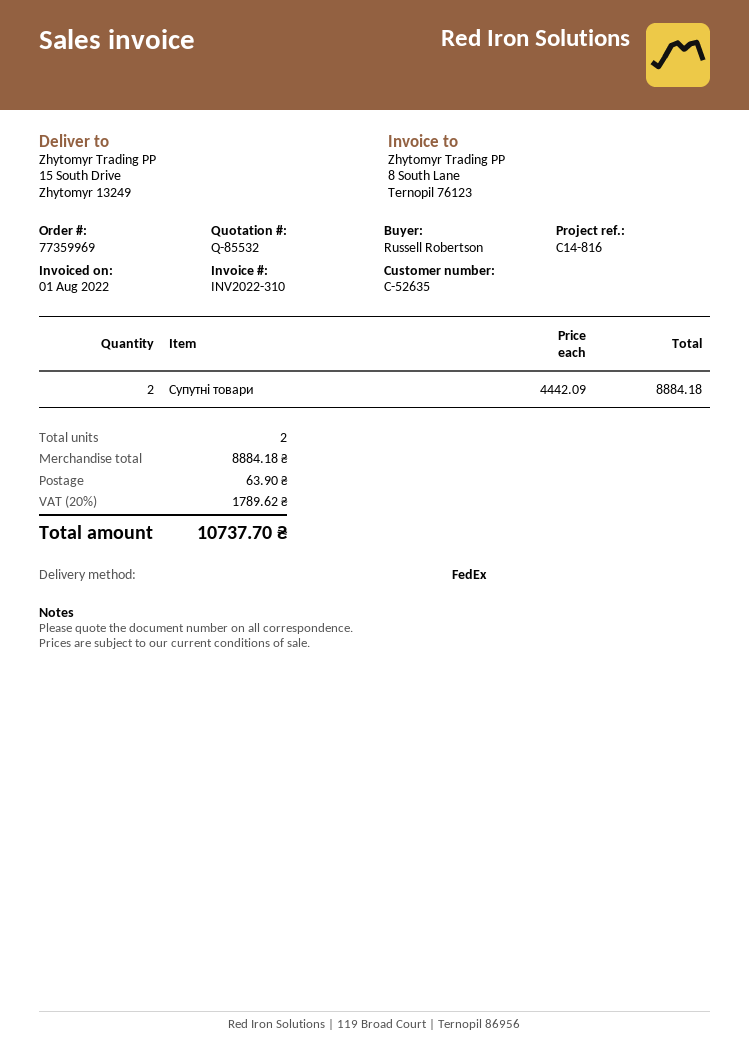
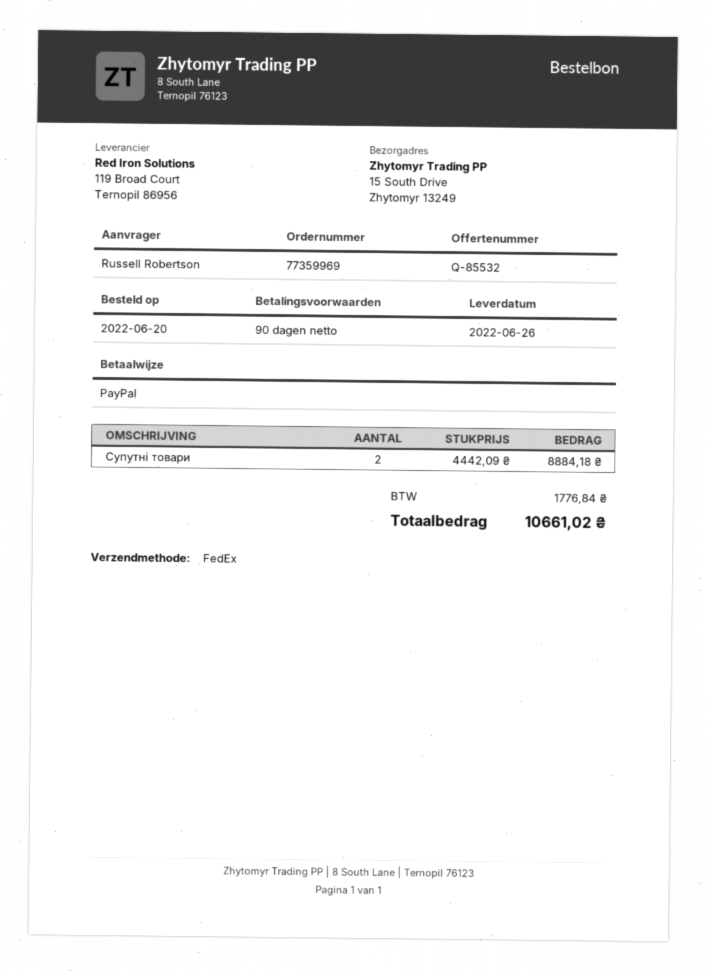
shipping: 63.90 -> none
tax: 1789.62 -> 1776.84
total: 10737.70 -> 10661.02

